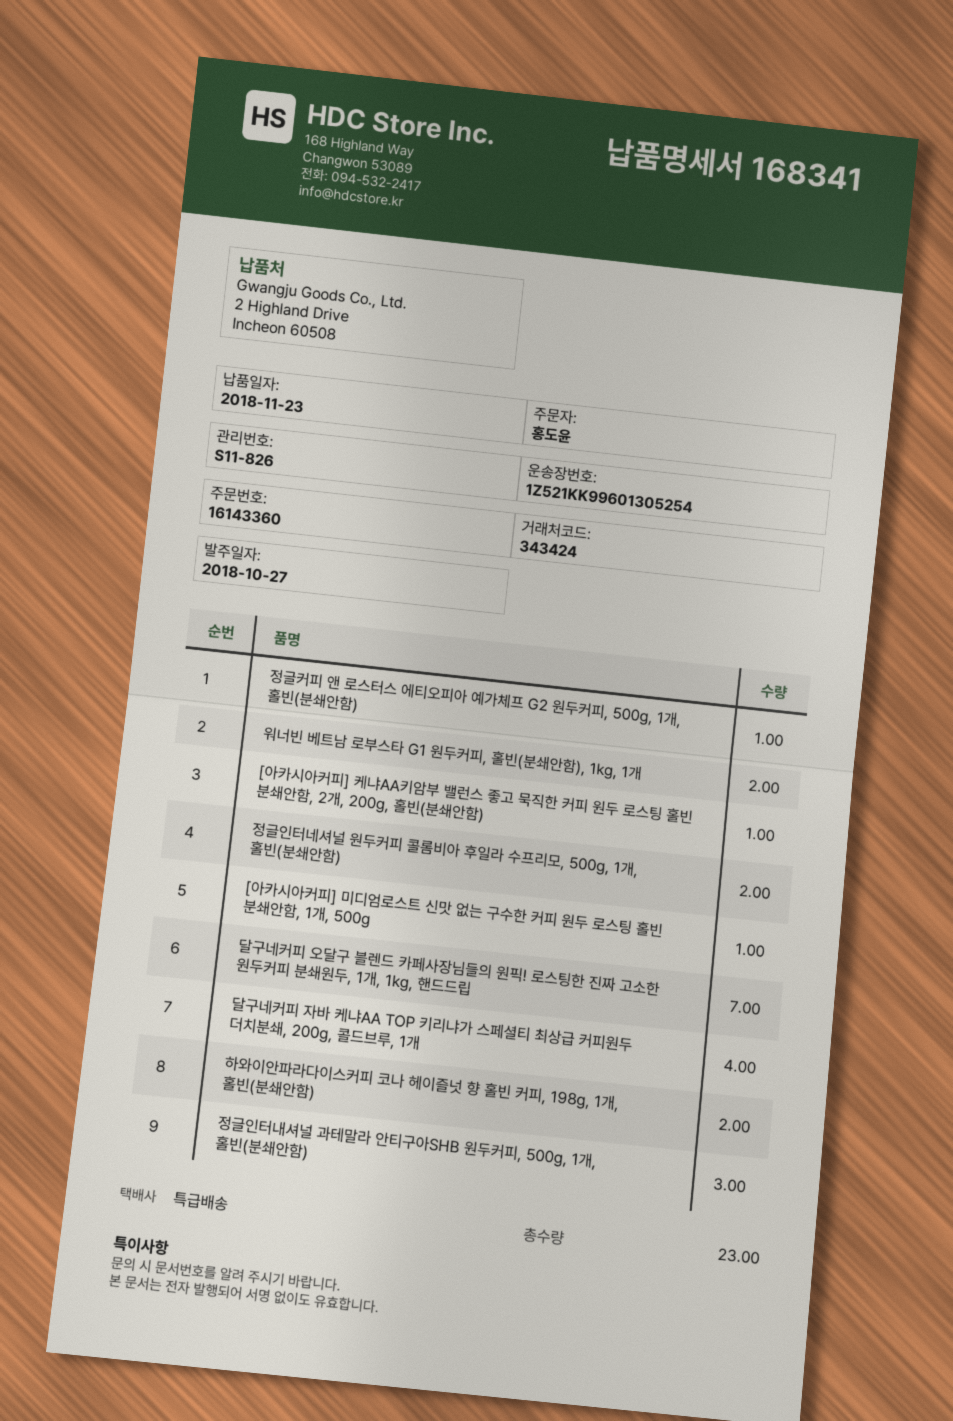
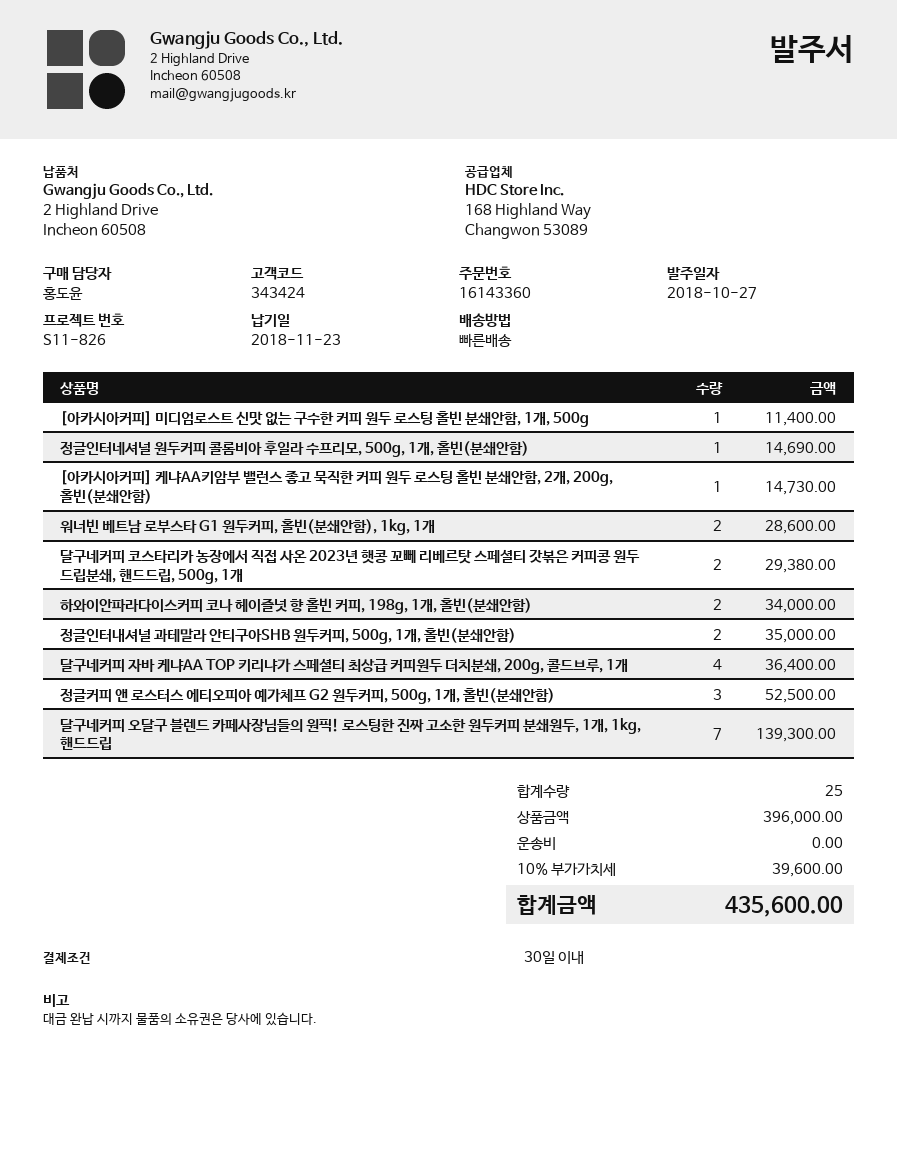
정글커피 앤 로스터스 에티오피아 예가체프 G2 원두커피, 500g, 1개, 홀빈(분쇄안함): 1 -> 3
정글인터네셔널 원두커피 콜롬비아 후일라 수프리모, 500g, 1개, 홀빈(분쇄안함): 2 -> 1
정글인터내셔널 과테말라 안티구아SHB 원두커피, 500g, 1개, 홀빈(분쇄안함): 3 -> 2
달구네커피 코스타리카 농장에서 직접 사온 2023년 햇콩 꼬뻬 리베르탓 스페셜티 갓볶은 커피콩 원두 드립분쇄, 핸드드립, 500g, 1개: none -> 2
total quantity: 23 -> 25

